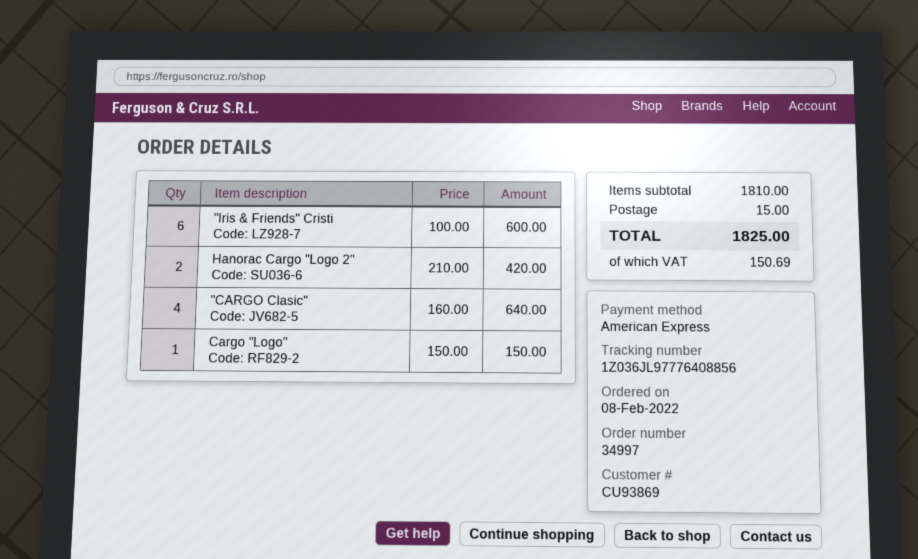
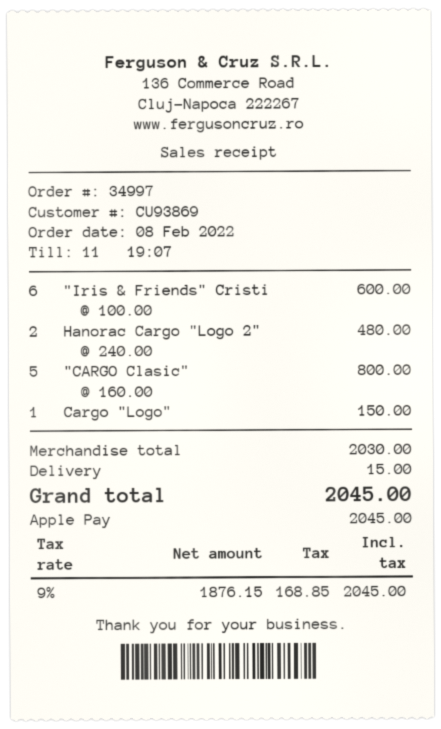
payment method: American Express -> Apple Pay
Hanorac Cargo "Logo 2": 2 x 210.00 = 420.00 -> 2 x 240.00 = 480.00
"CARGO Clasic": 4 x 160.00 = 640.00 -> 5 x 160.00 = 800.00
subtotal: 1810.00 -> 2030.00
tax: 150.69 -> 168.85
total: 1825.00 -> 2045.00

